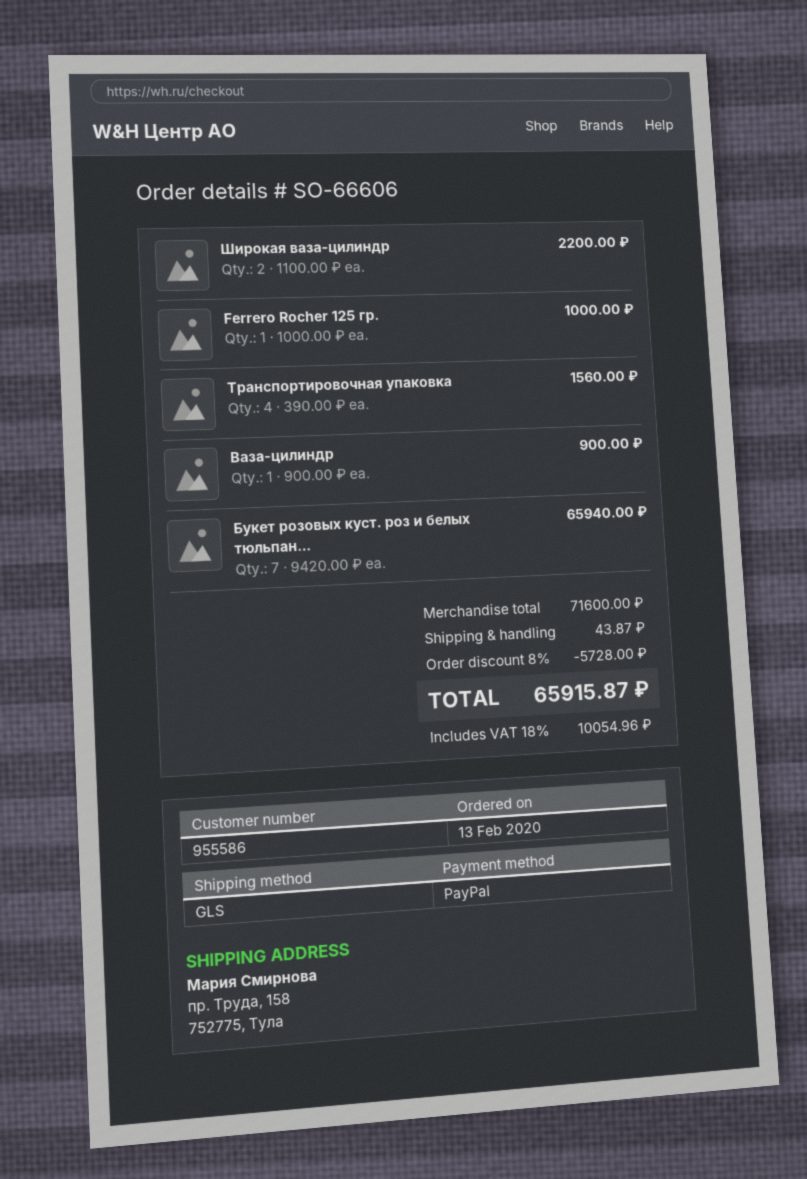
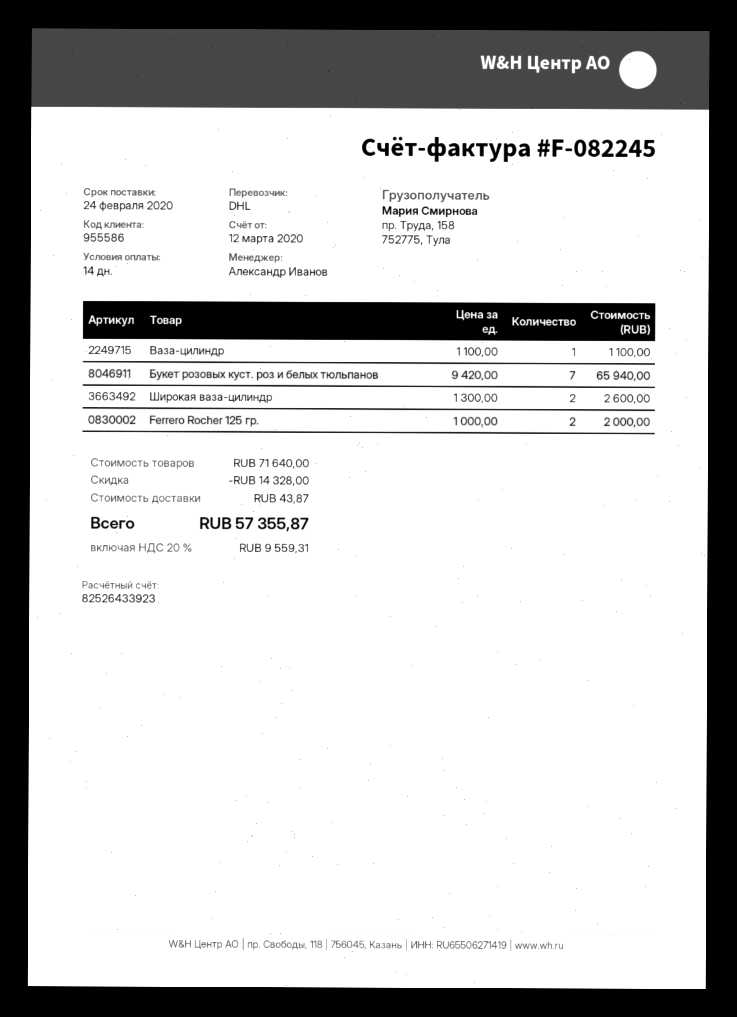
shipping method: GLS -> DHL
Широкая ваза-цилиндр: 2 x 1100.00 = 2200.00 -> 2 x 1300.00 = 2600.00
Ferrero Rocher 125 гр.: 1 x 1000.00 = 1000.00 -> 2 x 1000.00 = 2000.00
Транспортировочная упаковка: 4 x 390.00 = 1560.00 -> none
Ваза-цилиндр: 1 x 900.00 = 900.00 -> 1 x 1100.00 = 1100.00
subtotal: 71600.00 -> 71640.00
discount: 5728.00 -> 14328.00
tax: 18% = 10054.96 -> 20% = 9559.31
total: 65915.87 -> 57355.87

